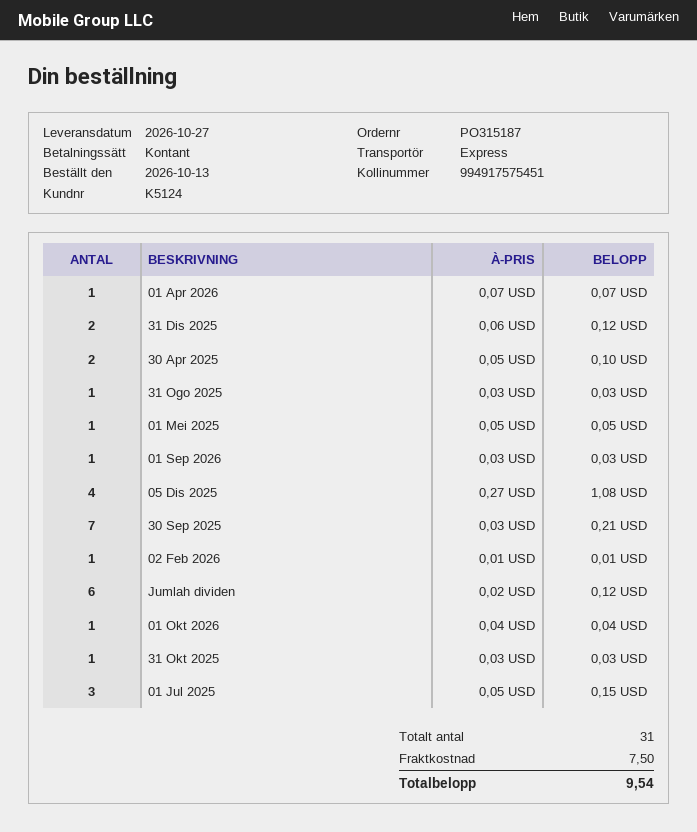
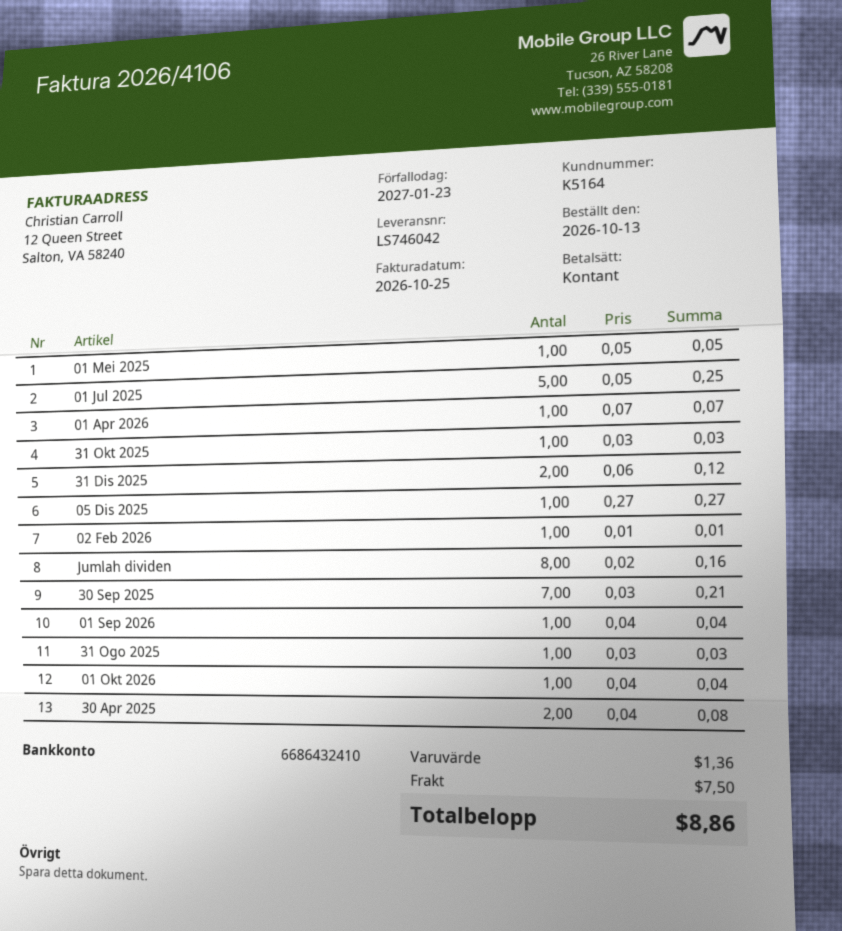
customer number: K5124 -> K5164
30 Apr 2025: 2 x 0.05 = 0.10 -> 2 x 0.04 = 0.08
01 Sep 2026: 1 x 0.03 = 0.03 -> 1 x 0.04 = 0.04
05 Dis 2025: 4 x 0.27 = 1.08 -> 1 x 0.27 = 0.27
Jumlah dividen: 6 x 0.02 = 0.12 -> 8 x 0.02 = 0.16
01 Jul 2025: 3 x 0.05 = 0.15 -> 5 x 0.05 = 0.25
total: 9.54 -> 8.86

